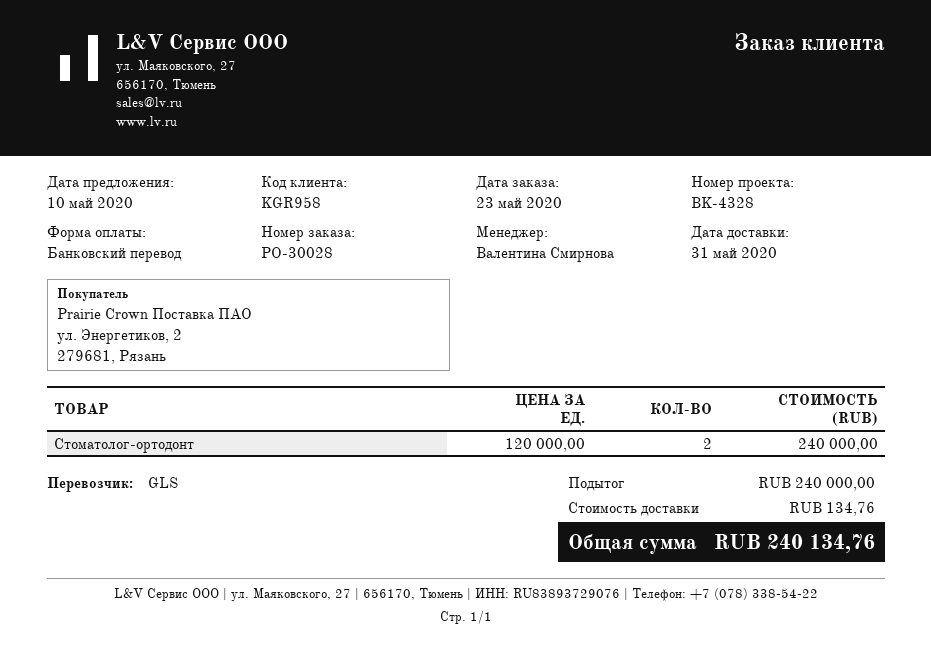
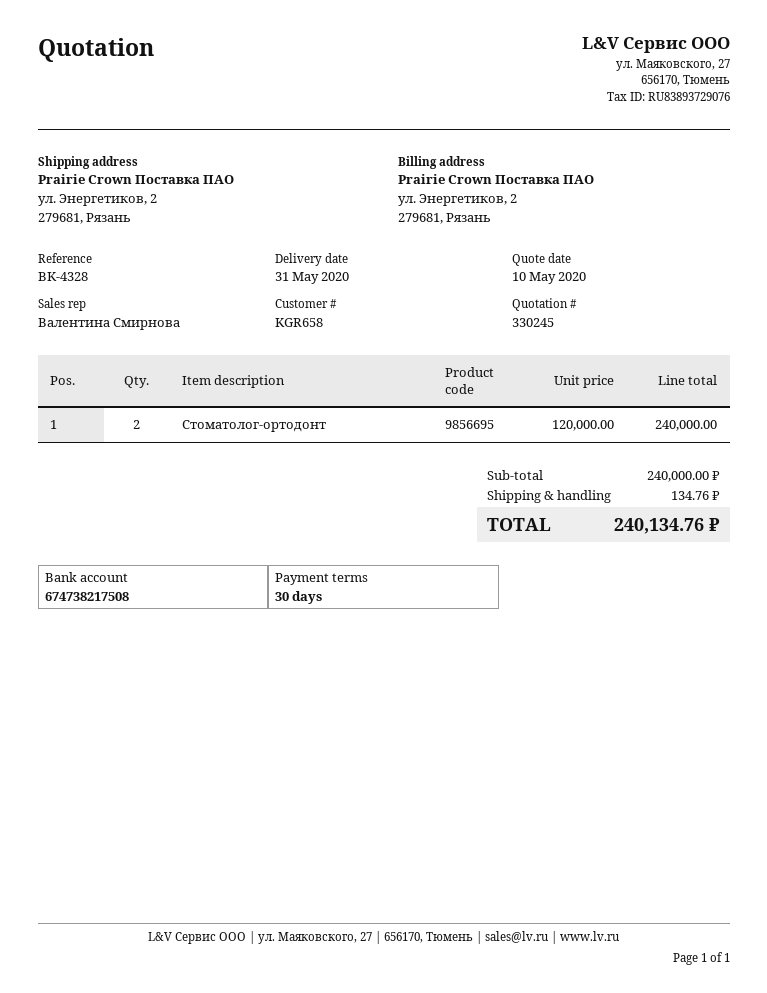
customer number: KGR958 -> KGR658

